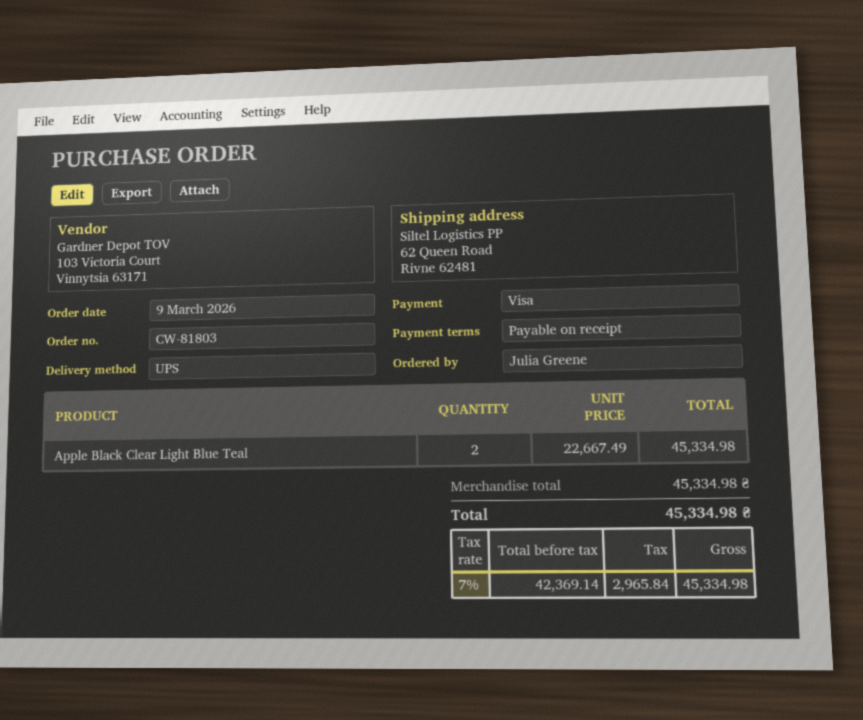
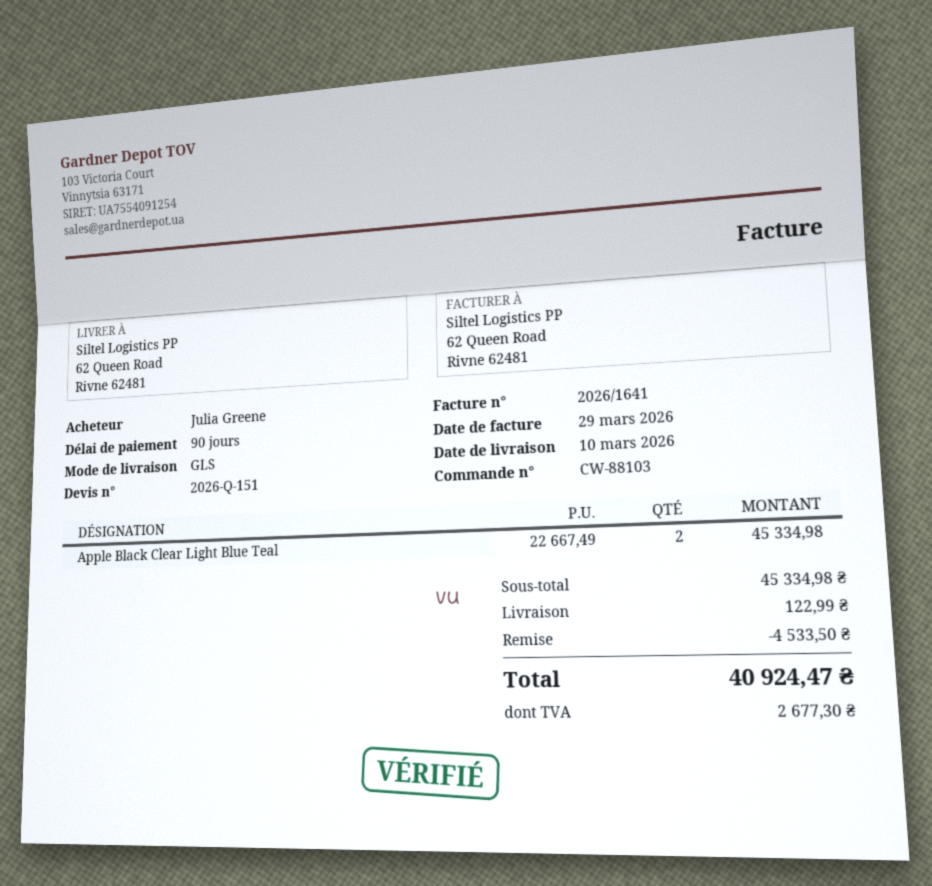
order number: CW-81803 -> CW-88103
payment terms: on receipt -> 90 days
shipping method: UPS -> GLS
discount: none -> 4533.50
shipping: none -> 122.99
tax: 2965.84 -> 2677.30
total: 45334.98 -> 40924.47

